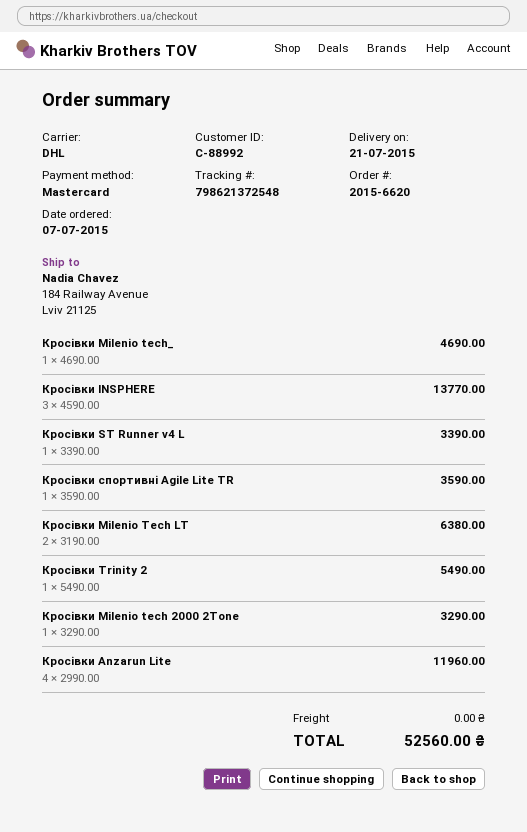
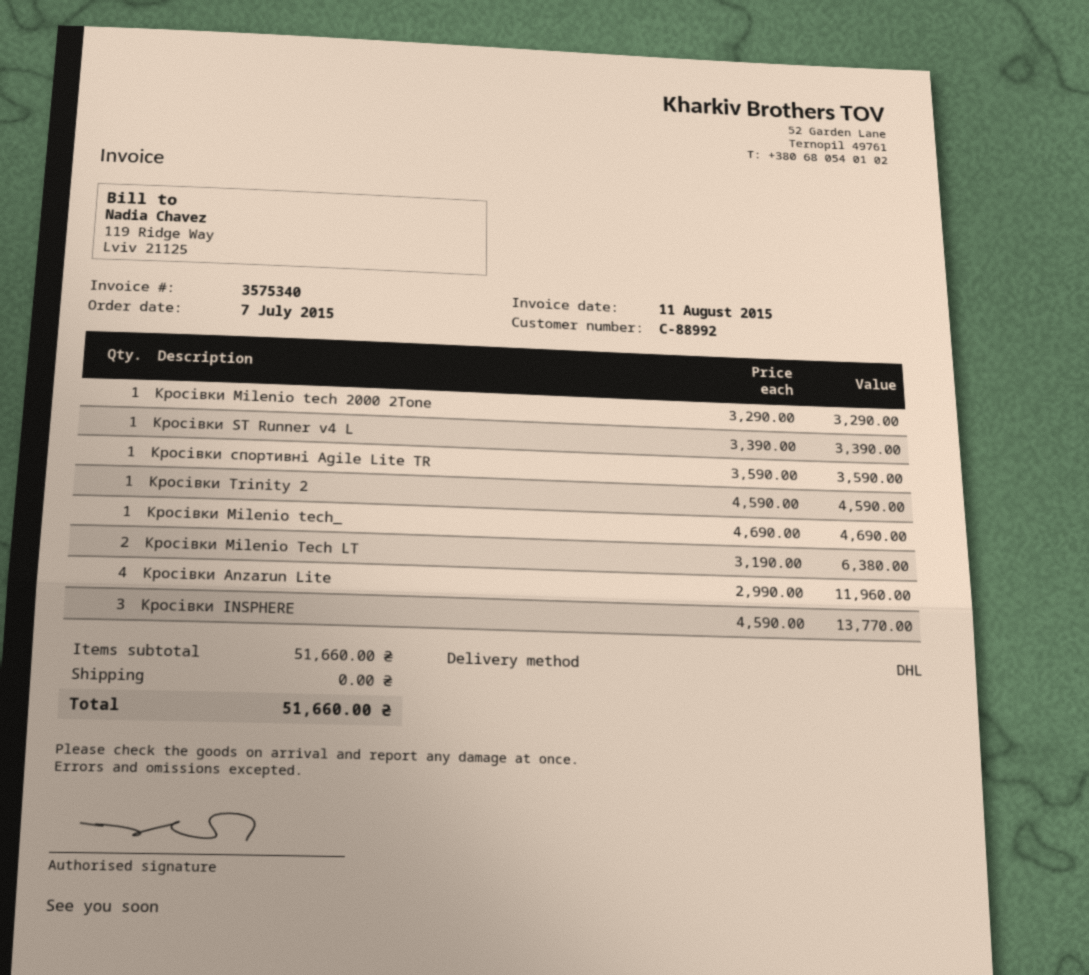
Кросівки Trinity 2: 1 x 5490.00 = 5490.00 -> 1 x 4590.00 = 4590.00
total: 52560.00 -> 51660.00

